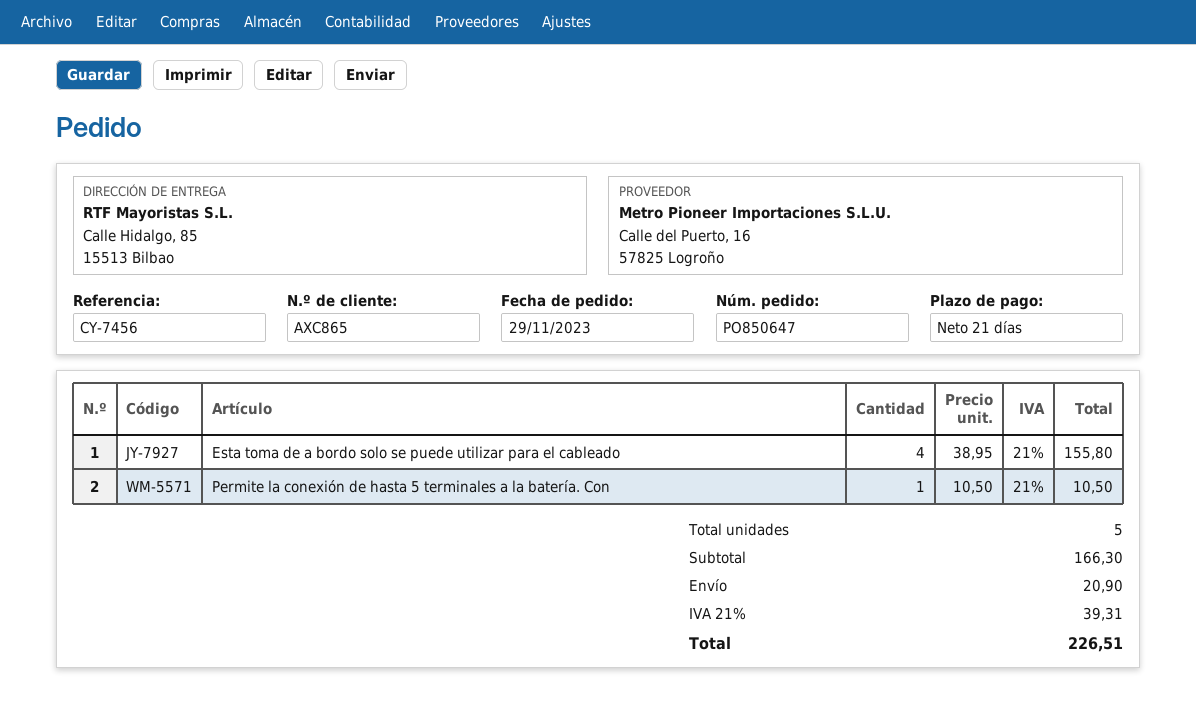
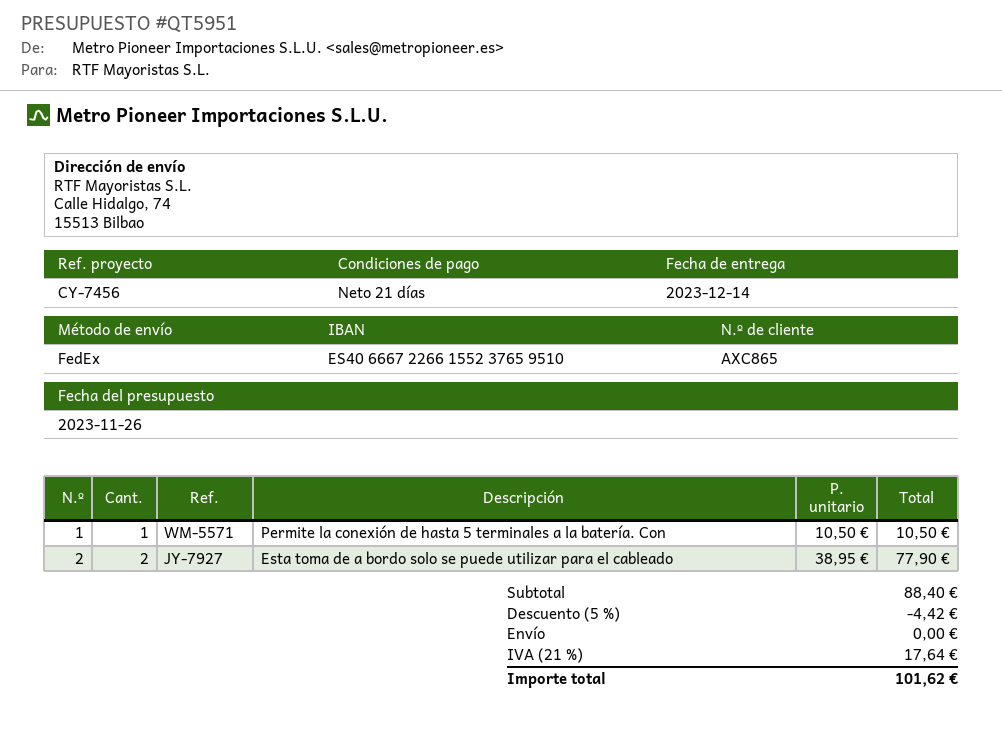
ship to: Calle Hidalgo, 85, 15513 Bilbao -> Calle Hidalgo, 74, 15513 Bilbao
Esta toma de a bordo solo se puede utilizar para el cableado: 4 x 38.95 = 155.80 -> 2 x 38.95 = 77.90
subtotal: 166.30 -> 88.40
discount: none -> 5% = 4.42
shipping: 20.90 -> 0.00
tax: 21% = 39.31 -> 21% = 17.64
total: 226.51 -> 101.62

